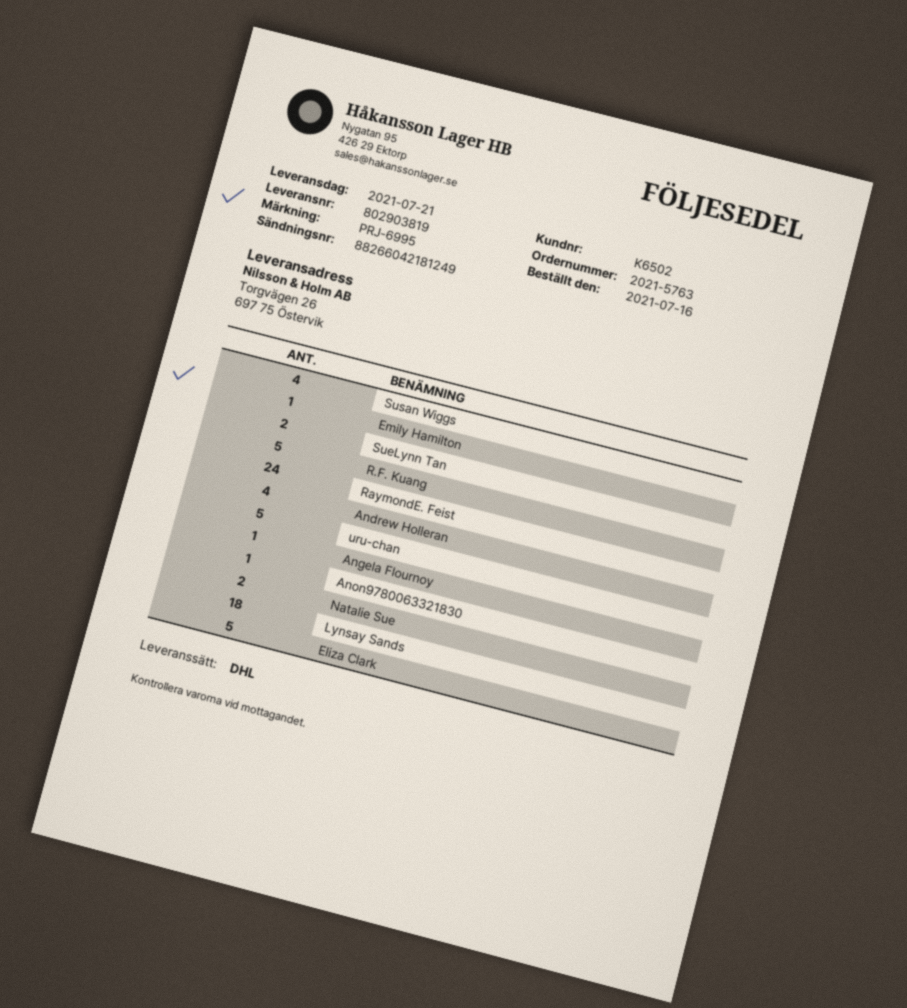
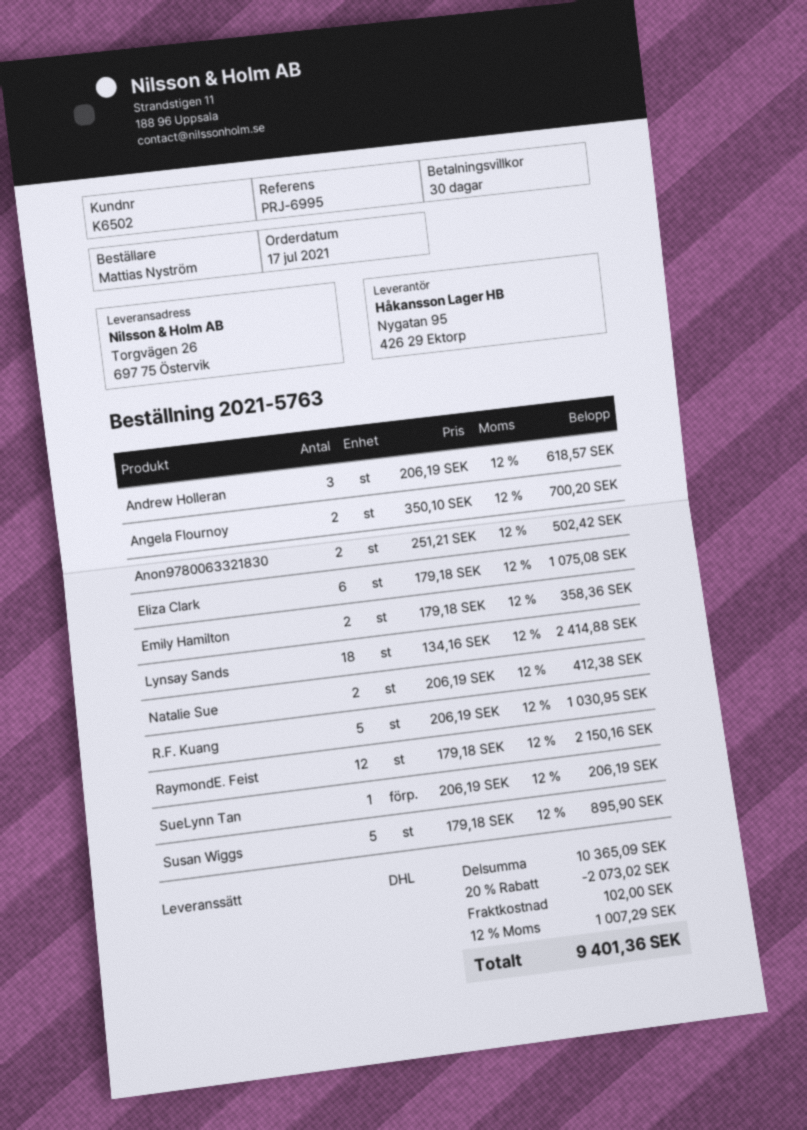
order date: 2021-07-16 -> 2021-07-17
Susan Wiggs: 4 -> 5
Emily Hamilton: 1 -> 2
SueLynn Tan: 2 -> 1
RaymondE. Feist: 24 -> 12
Andrew Holleran: 4 -> 3
uru-chan: 5 -> none
Angela Flournoy: 1 -> 2
Anon9780063321830: 1 -> 2
Eliza Clark: 5 -> 6

